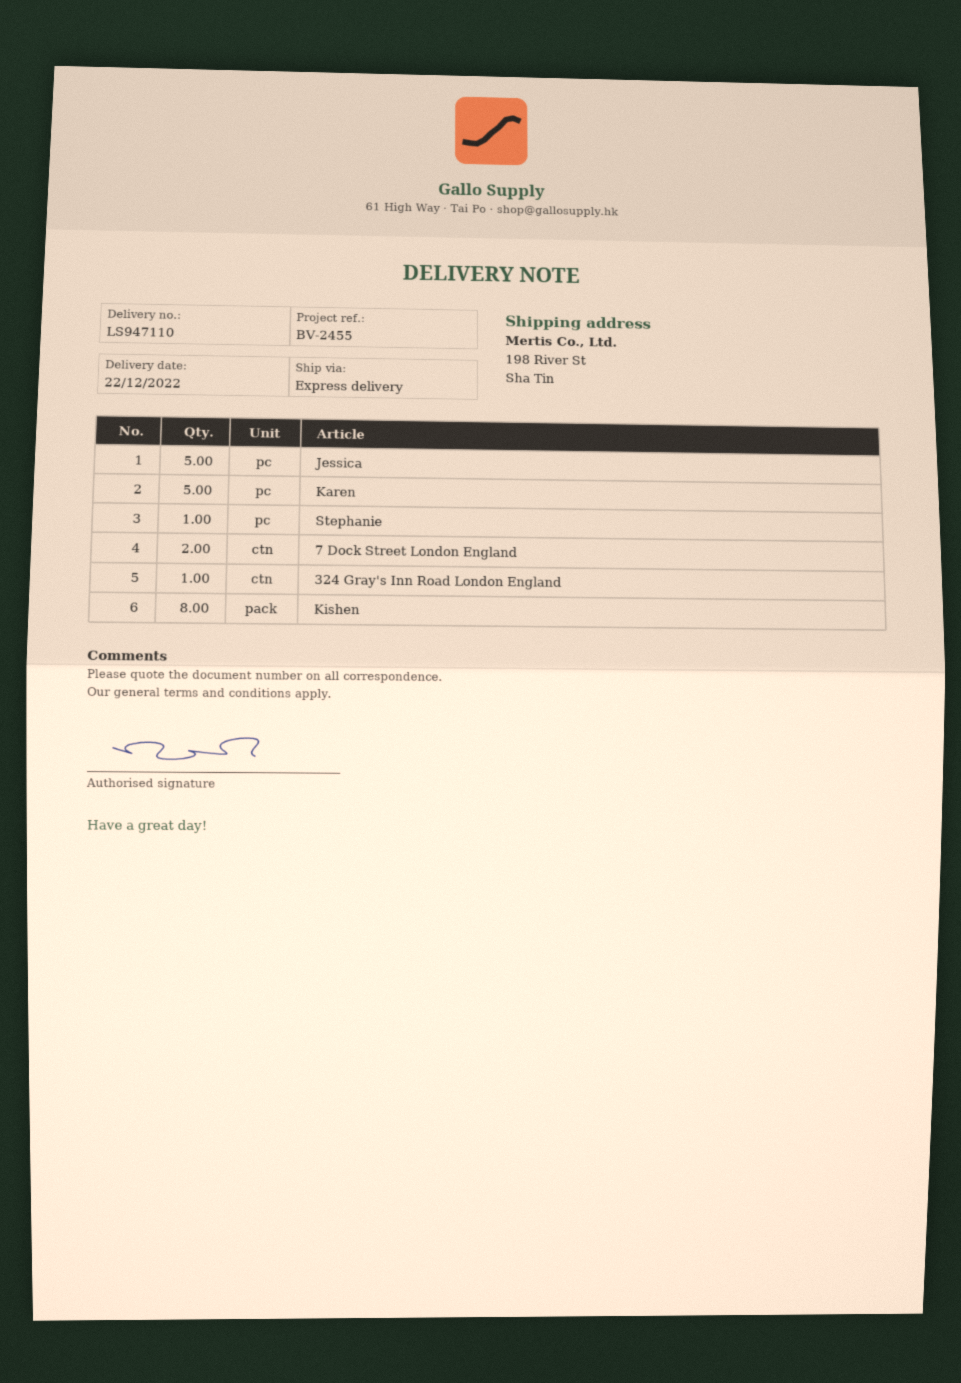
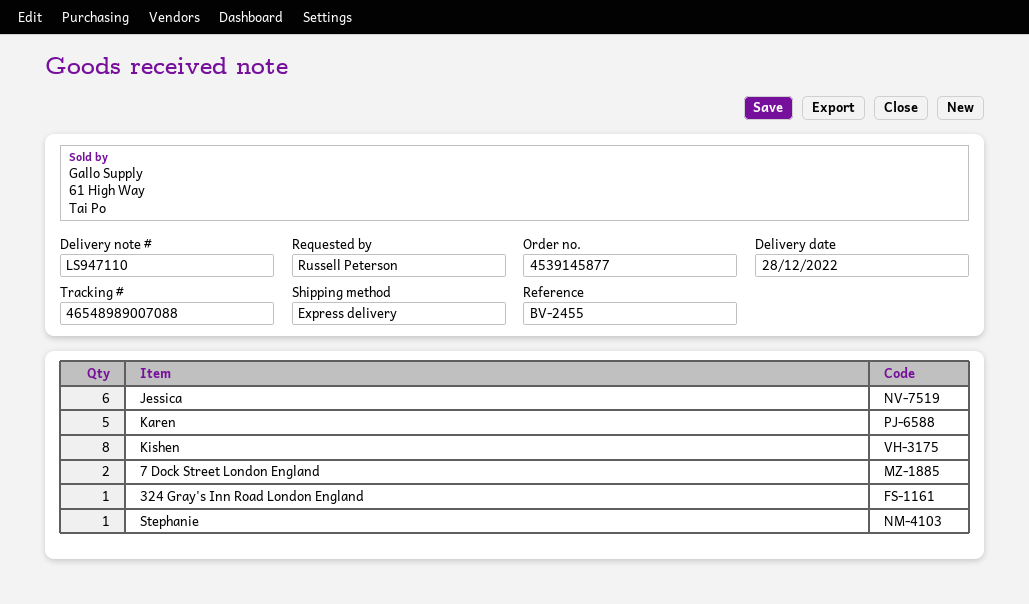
delivery date: 2022-12-22 -> 2022-12-28
Jessica: 5 -> 6

